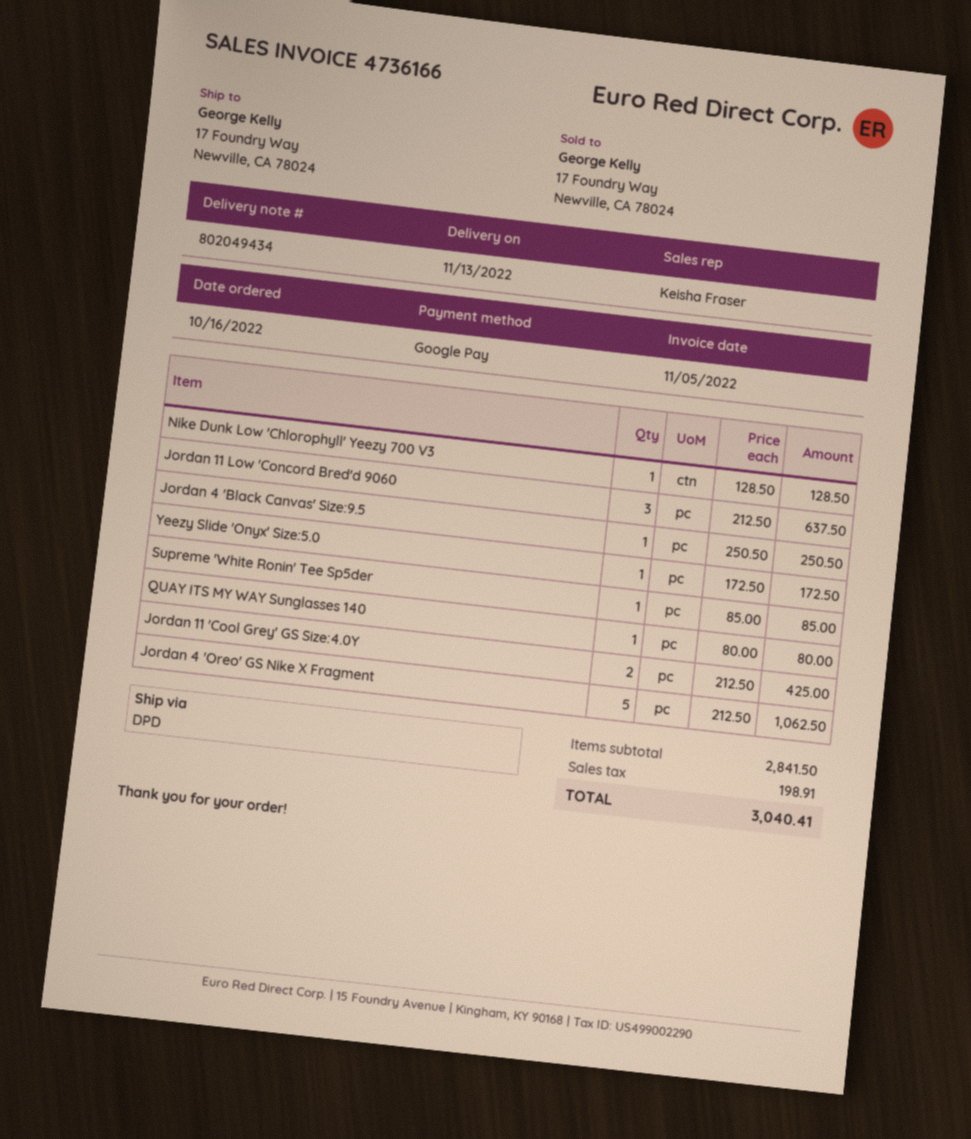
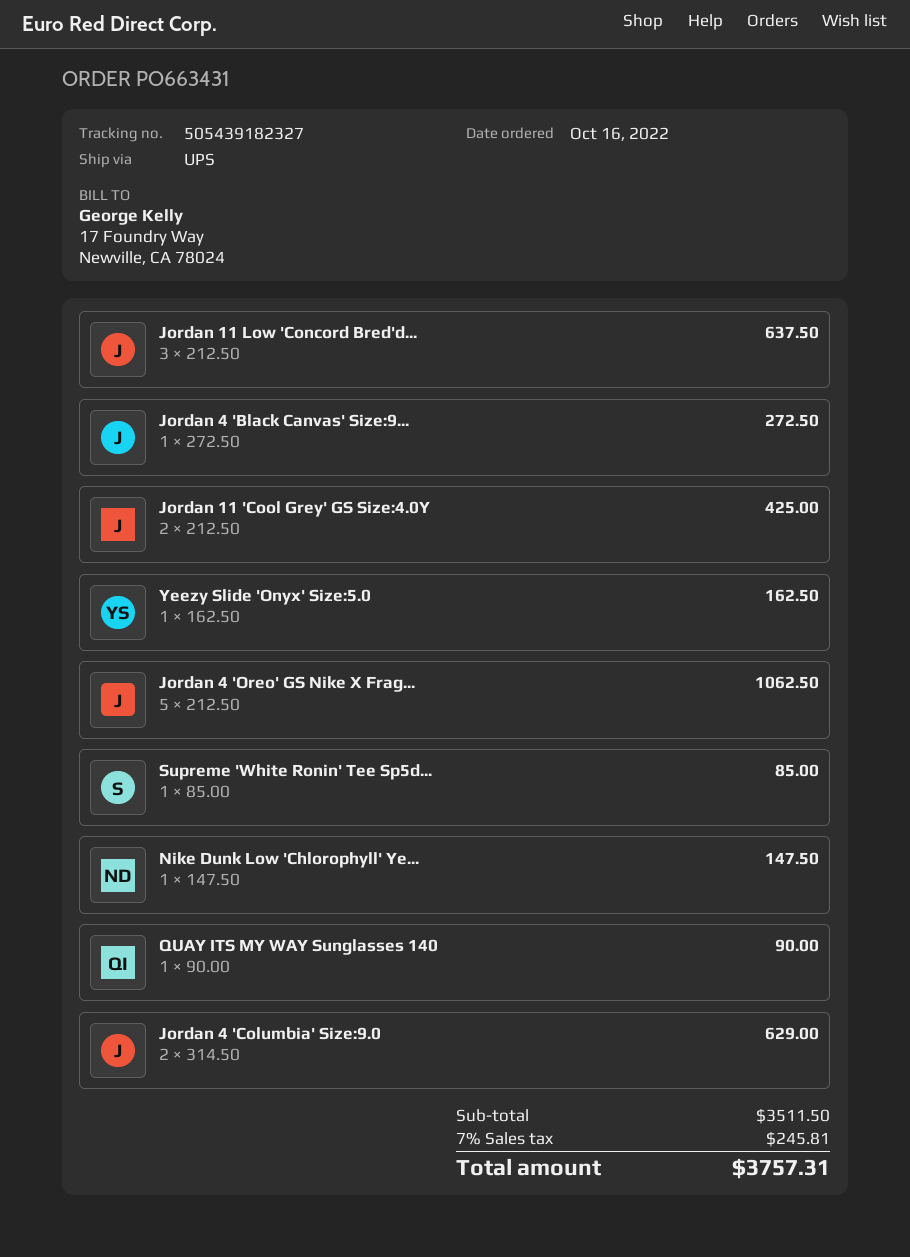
shipping method: DPD -> UPS
Nike Dunk Low 'Chlorophyll' Yeezy 700 V3: 1 x 128.50 = 128.50 -> 1 x 147.50 = 147.50
Jordan 4 'Black Canvas' Size:9.5: 1 x 250.50 = 250.50 -> 1 x 272.50 = 272.50
Yeezy Slide 'Onyx' Size:5.0: 1 x 172.50 = 172.50 -> 1 x 162.50 = 162.50
QUAY ITS MY WAY Sunglasses 140: 1 x 80.00 = 80.00 -> 1 x 90.00 = 90.00
Jordan 4 'Columbia' Size:9.0: none -> 2 x 314.50 = 629.00
subtotal: 2841.50 -> 3511.50
tax: 198.91 -> 245.81
total: 3040.41 -> 3757.31

